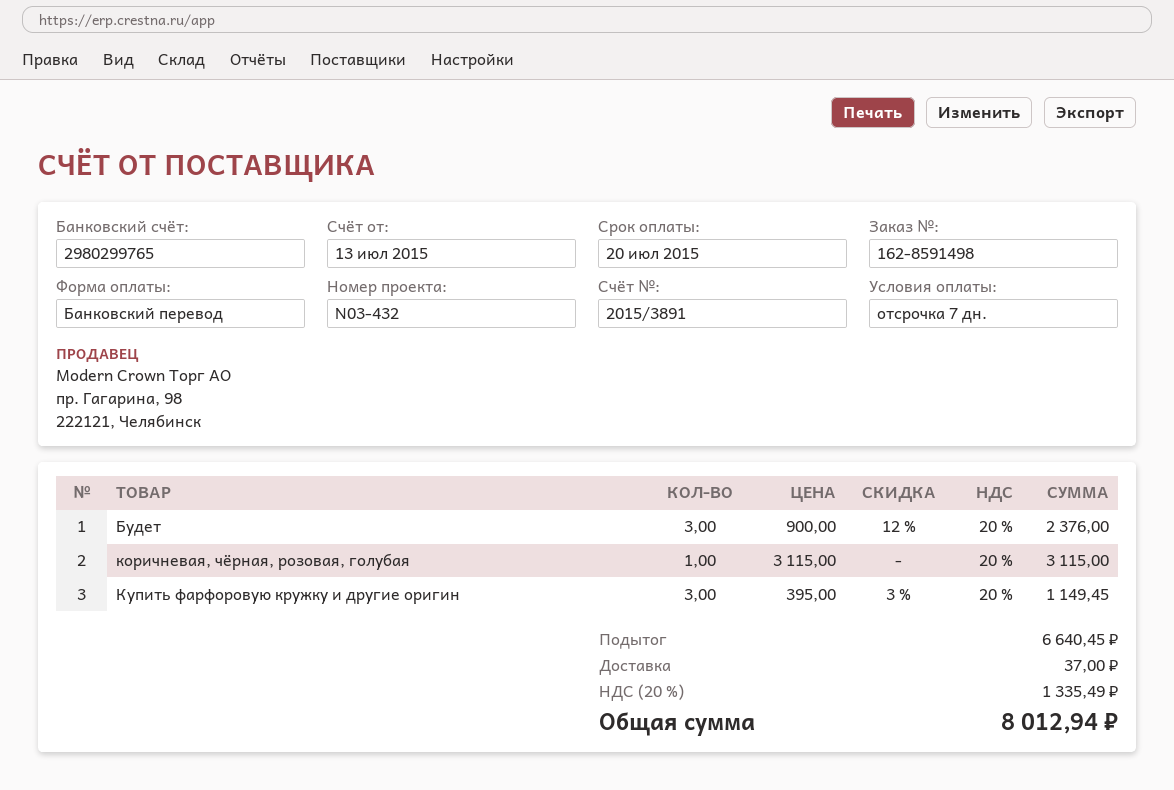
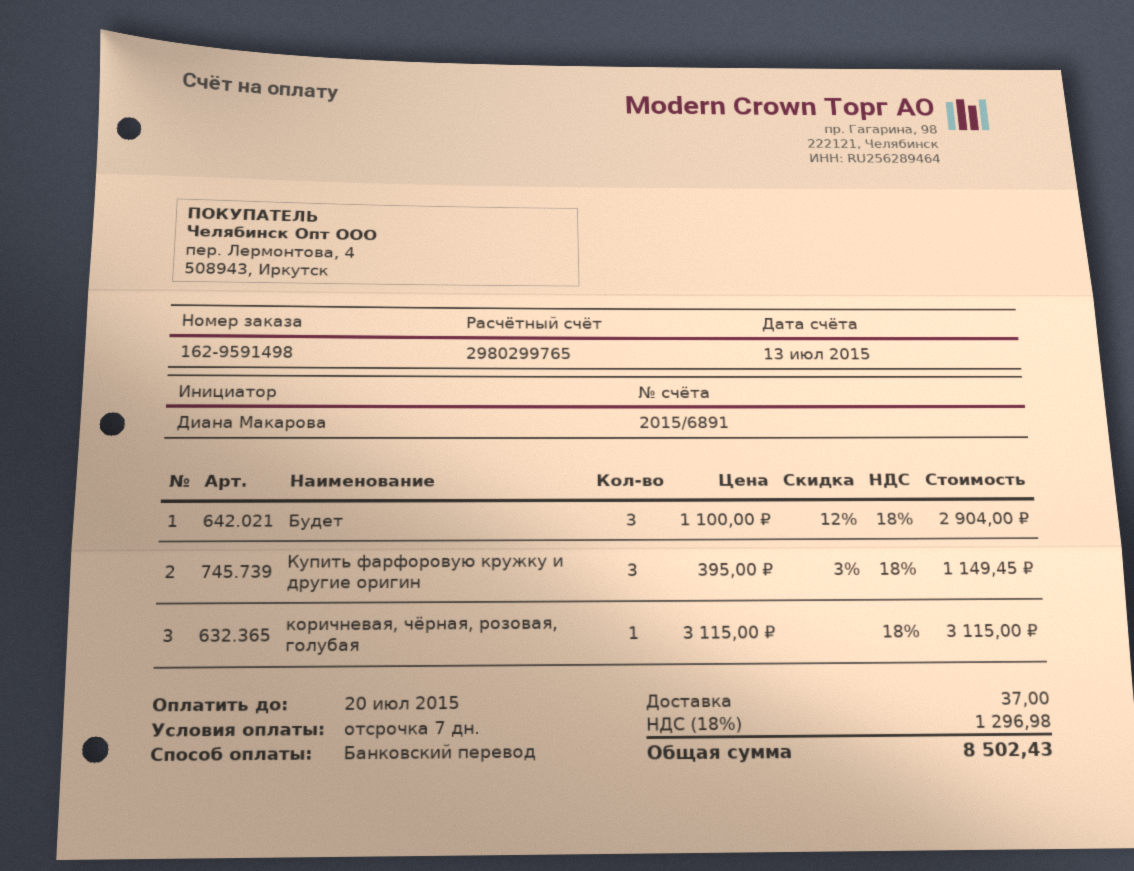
order number: 162-8591498 -> 162-9591498
invoice number: 2015/3891 -> 2015/6891
Будет: 3 x 900.00 - 12% = 2376.00 -> 3 x 1100.00 - 12% = 2904.00
tax: 20% = 1335.49 -> 18% = 1296.98
total: 8012.94 -> 8502.43

